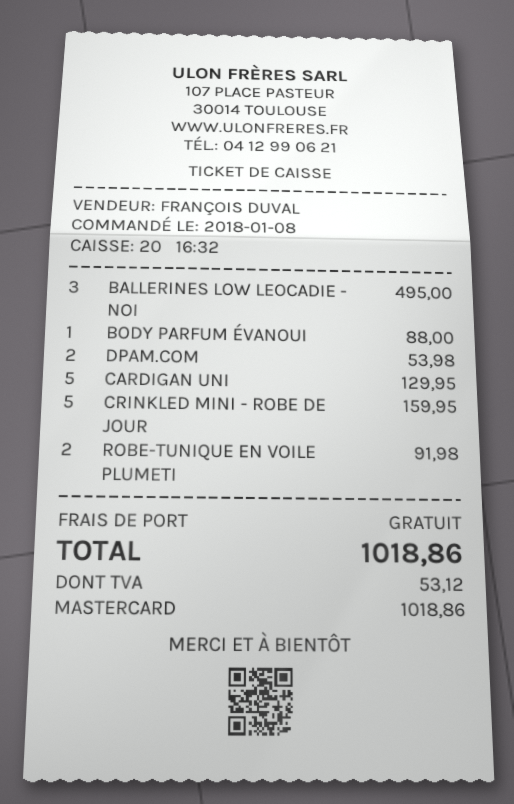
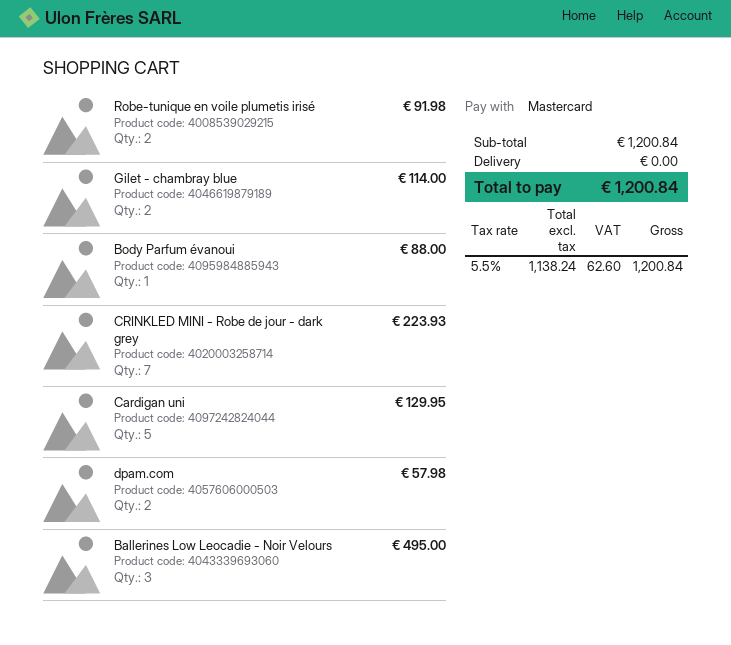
DPAM.COM: 2 for 53.98 -> 2 for 57.98
CRINKLED MINI - ROBE DE JOUR: 5 for 159.95 -> 7 for 223.93
Gilet - chambray blue: none -> 2 for 114.00
tax: 53.12 -> 62.60
total: 1018.86 -> 1200.84

